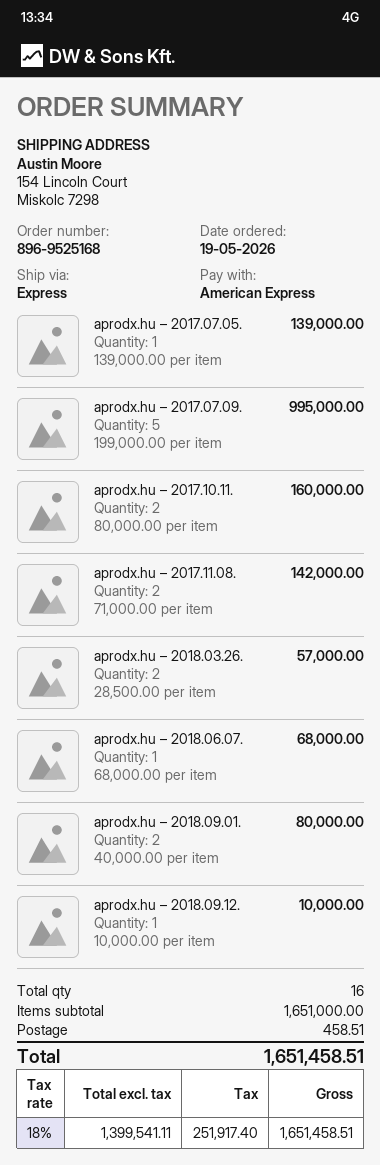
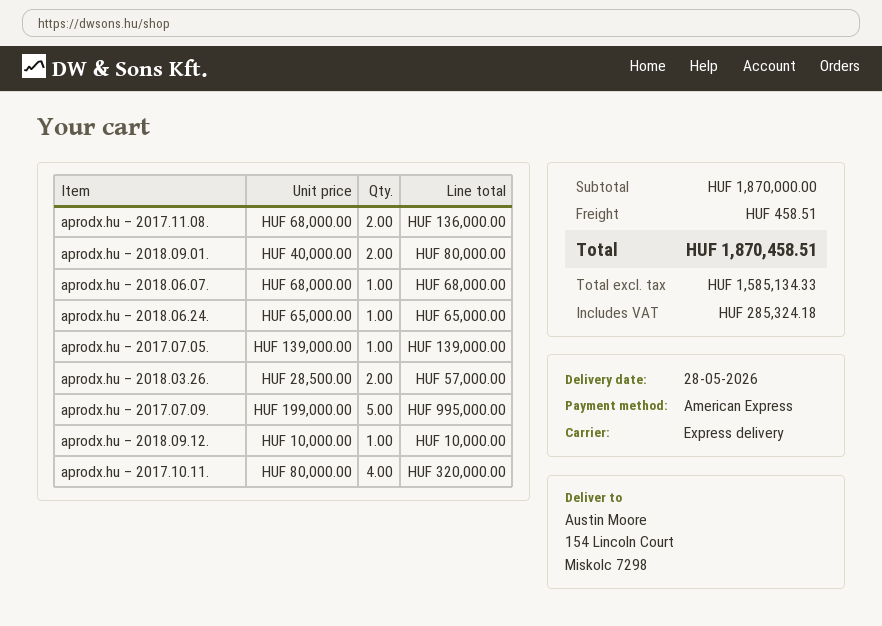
aprodx.hu – 2017.10.11.: 2 x 80000.00 = 160000.00 -> 4 x 80000.00 = 320000.00
aprodx.hu – 2017.11.08.: 2 x 71000.00 = 142000.00 -> 2 x 68000.00 = 136000.00
aprodx.hu – 2018.06.24.: none -> 1 x 65000.00 = 65000.00
subtotal: 1651000.00 -> 1870000.00
net: 1399541.11 -> 1585134.33
tax: 251917.40 -> 285324.18
total: 1651458.51 -> 1870458.51

